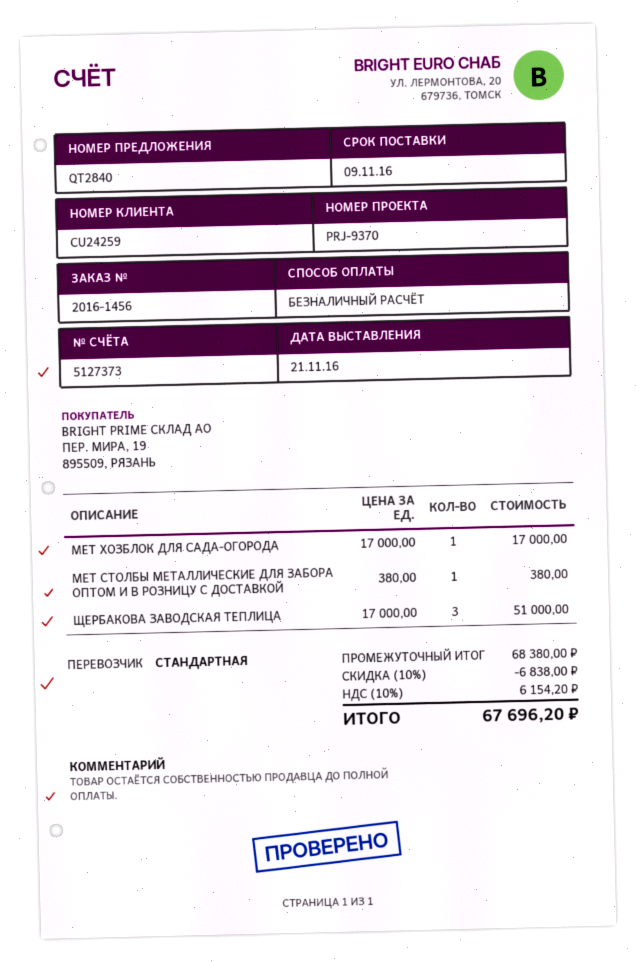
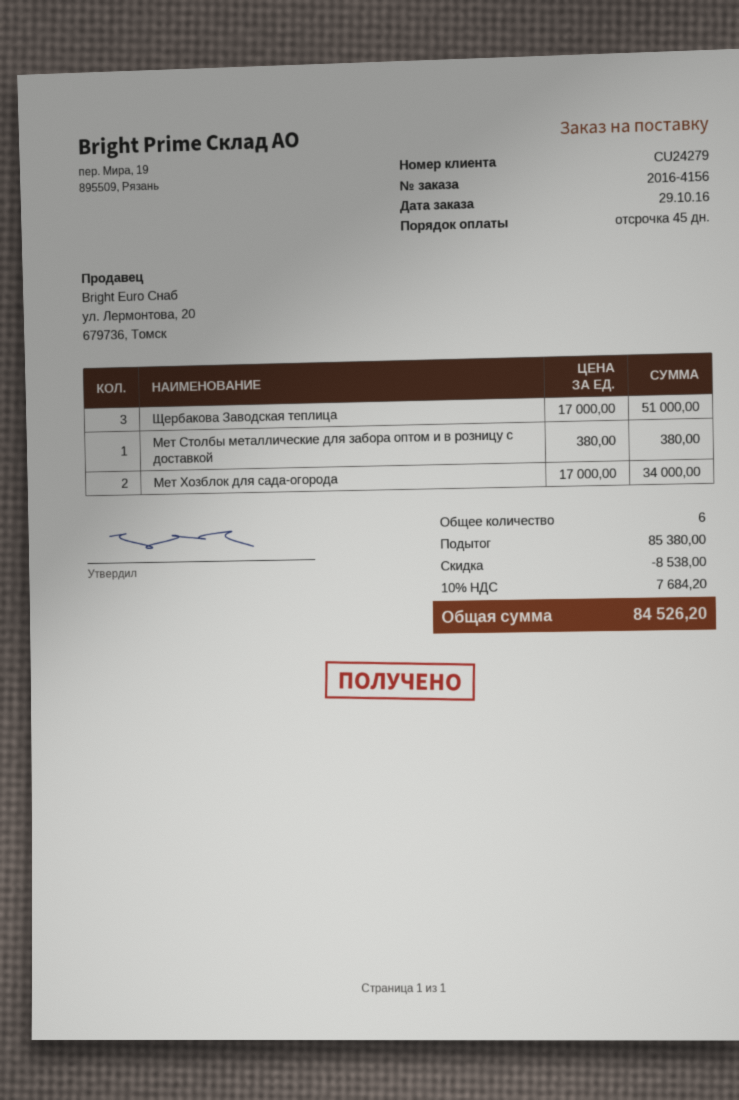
order number: 2016-1456 -> 2016-4156
customer number: CU24259 -> CU24279
МЕТ ХОЗБЛОК ДЛЯ САДА-ОГОРОДА: 1 x 17000.00 = 17000.00 -> 2 x 17000.00 = 34000.00
subtotal: 68380.00 -> 85380.00
discount: 6838.00 -> 8538.00
tax: 10% = 6154.20 -> 10% = 7684.20
total: 67696.20 -> 84526.20

